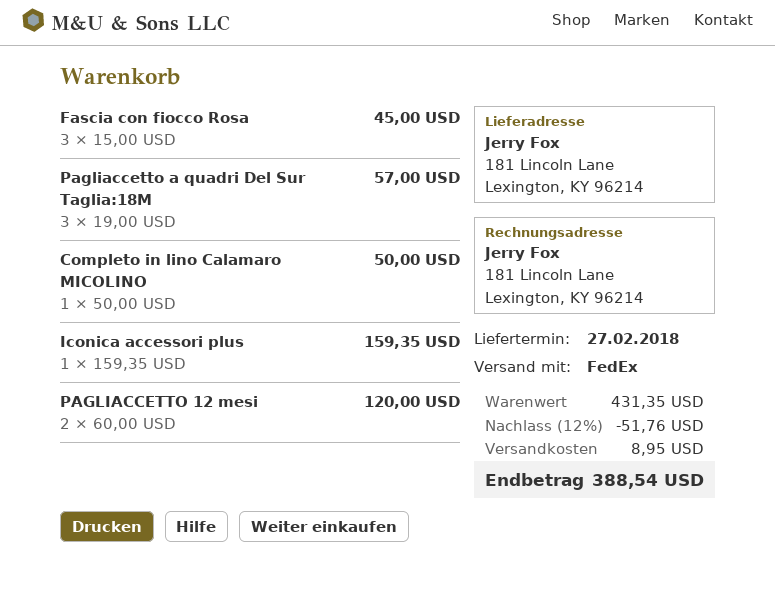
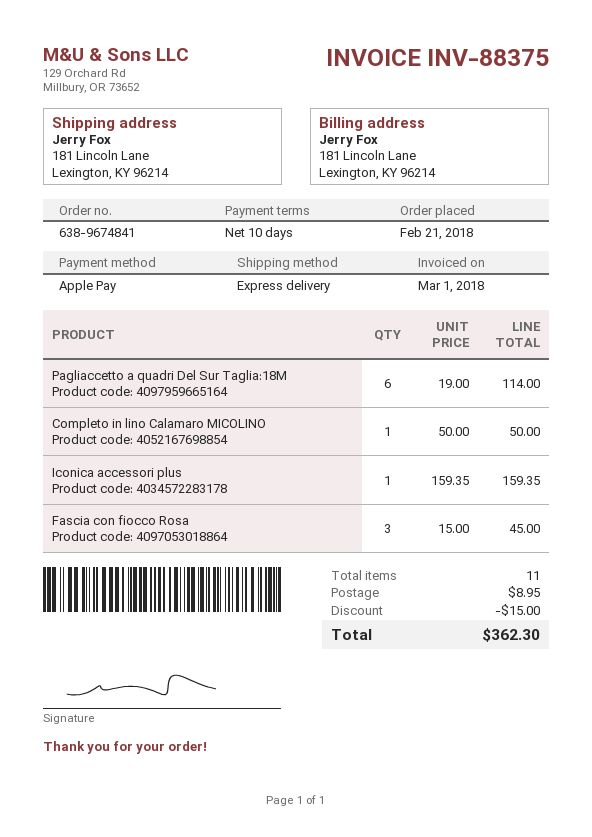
shipping method: FedEx -> express
Pagliaccetto a quadri Del Sur Taglia:18M: 3 x 19.00 = 57.00 -> 6 x 19.00 = 114.00
PAGLIACCETTO 12 mesi: 2 x 60.00 = 120.00 -> none
discount: 51.76 -> 15.00
total: 388.54 -> 362.30

